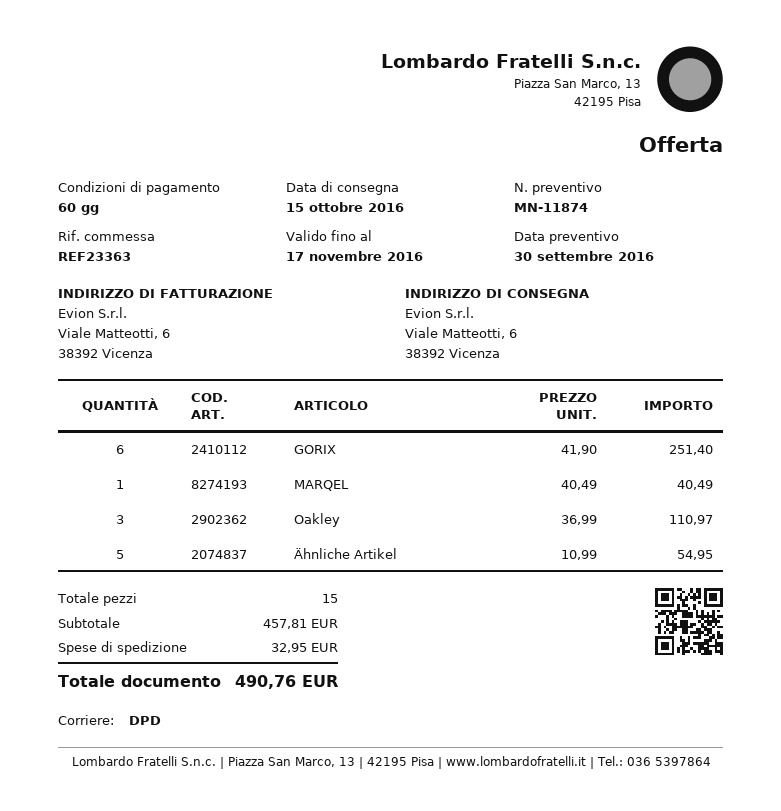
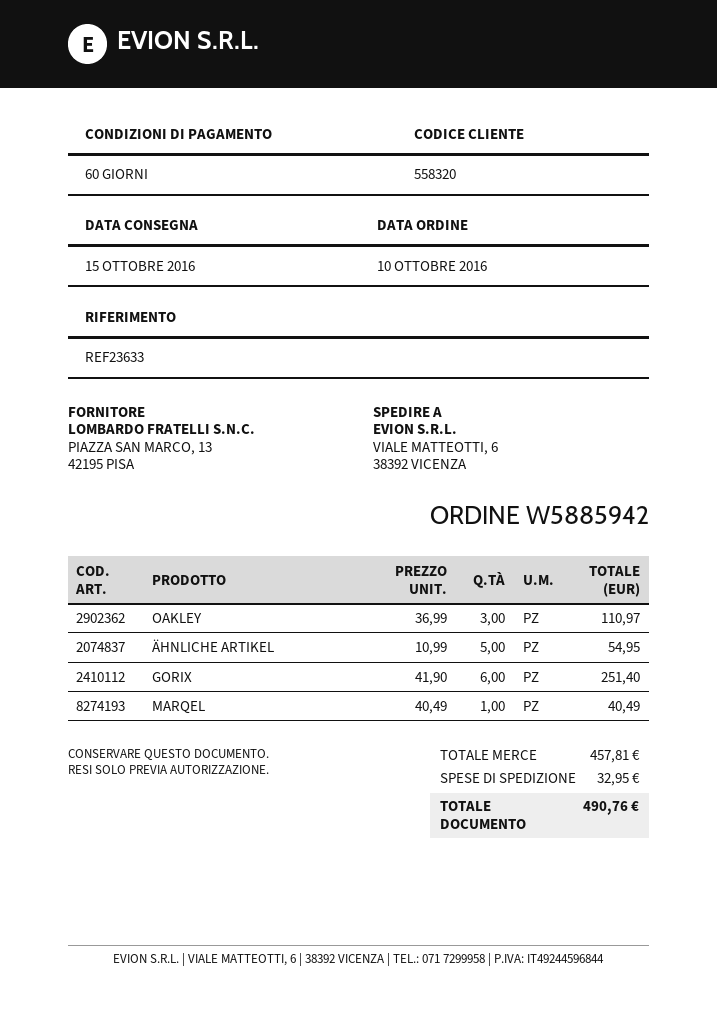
reference: REF23363 -> REF23633

